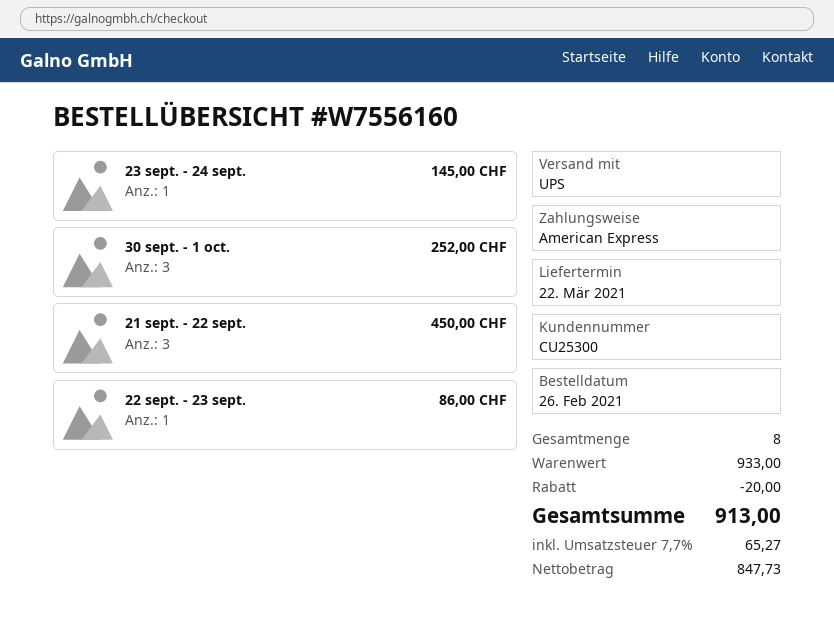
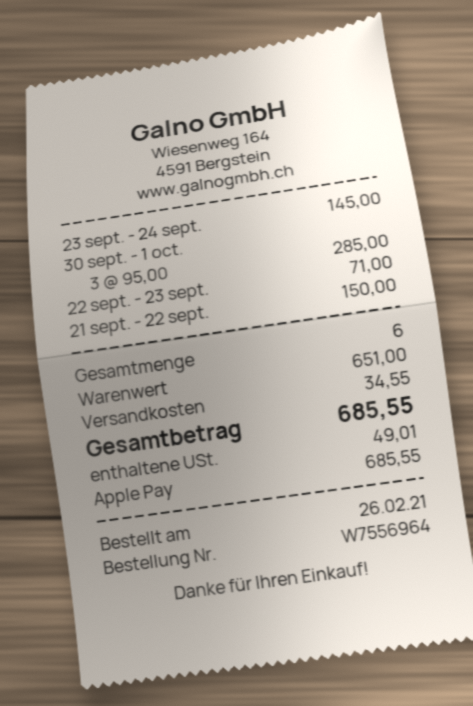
order number: W7556160 -> W7556964
payment method: American Express -> Apple Pay
30 sept. - 1 oct.: 3 for 252.00 -> 3 for 285.00
21 sept. - 22 sept.: 3 for 450.00 -> 1 for 150.00
22 sept. - 23 sept.: 1 for 86.00 -> 1 for 71.00
total quantity: 8 -> 6
subtotal: 933.00 -> 651.00
discount: 20.00 -> none
shipping: none -> 34.55
tax: 65.27 -> 49.01
total: 913.00 -> 685.55

